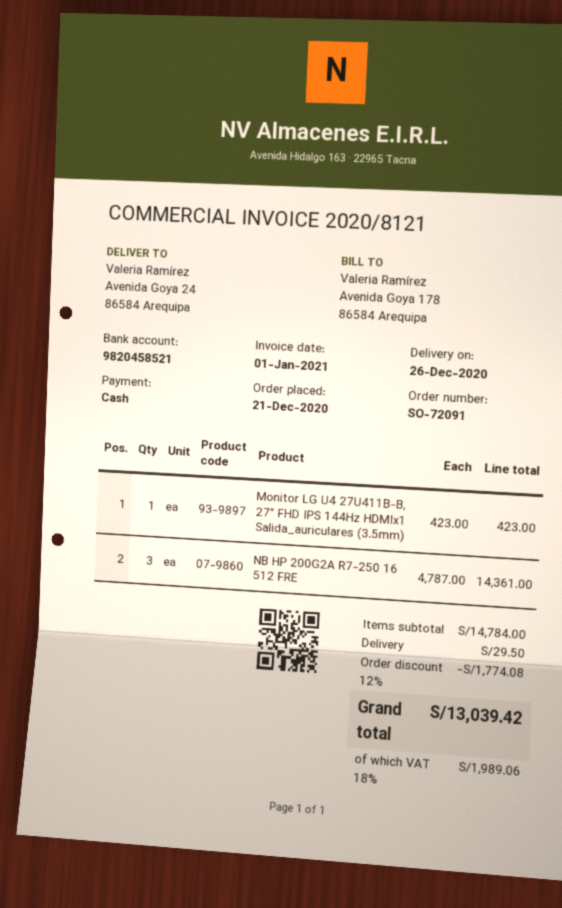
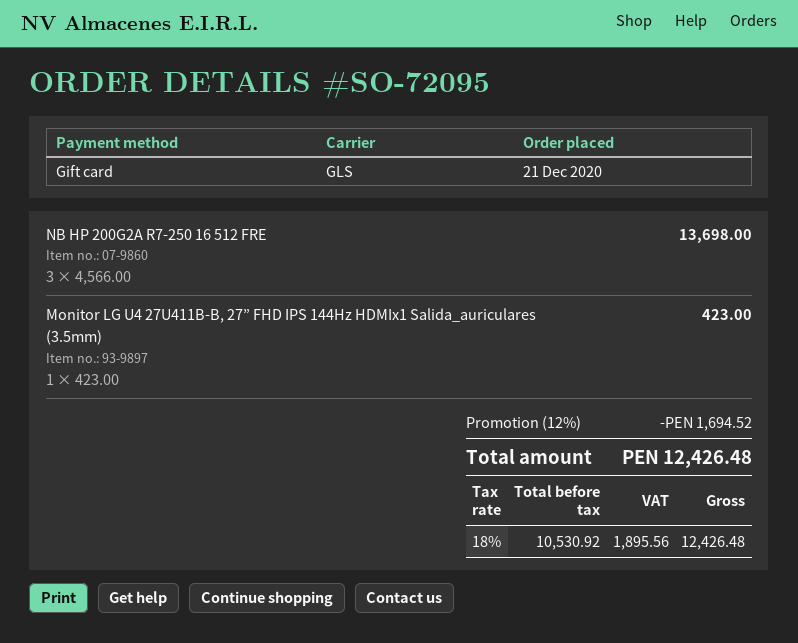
order number: SO-72091 -> SO-72095
payment method: cash -> gift card
NB HP 200G2A R7-250 16 512 FRE: 3 x 4787.00 = 14361.00 -> 3 x 4566.00 = 13698.00
discount: 12% = 1774.08 -> 12% = 1694.52
shipping: 29.50 -> none
tax: 18% = 1989.06 -> 18% = 1895.56
total: 13039.42 -> 12426.48

